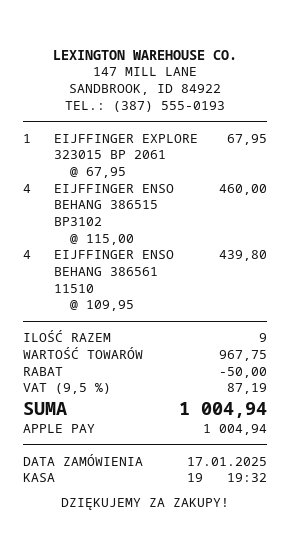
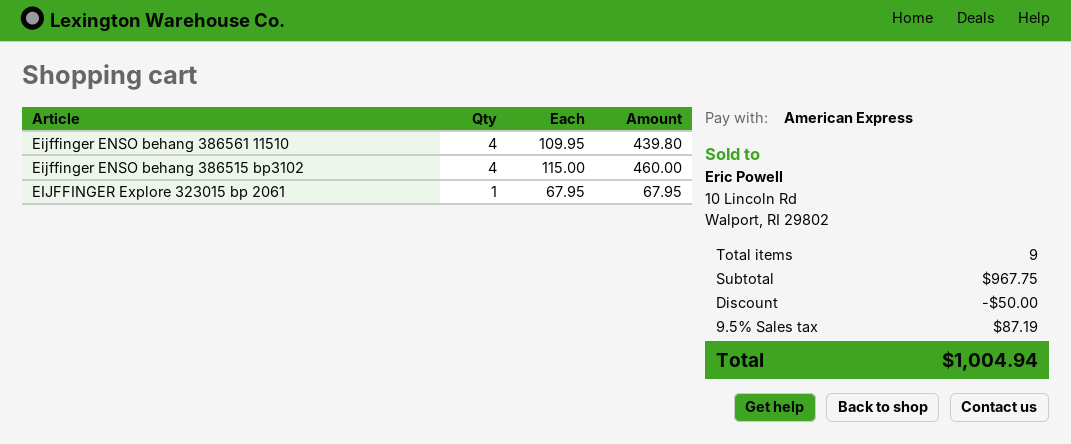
payment method: Apple Pay -> American Express

